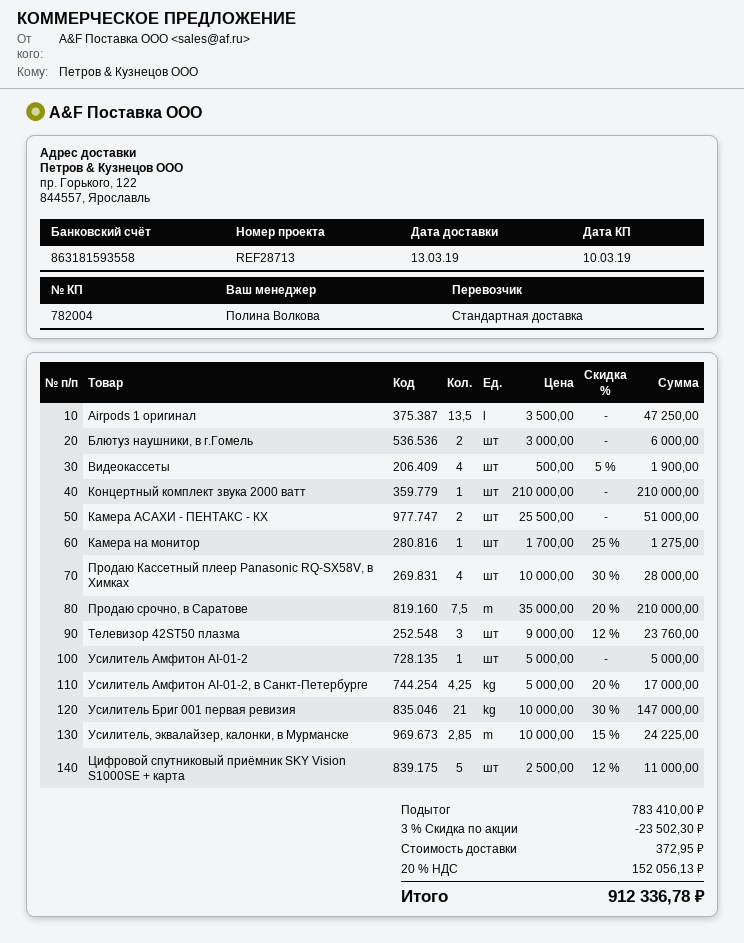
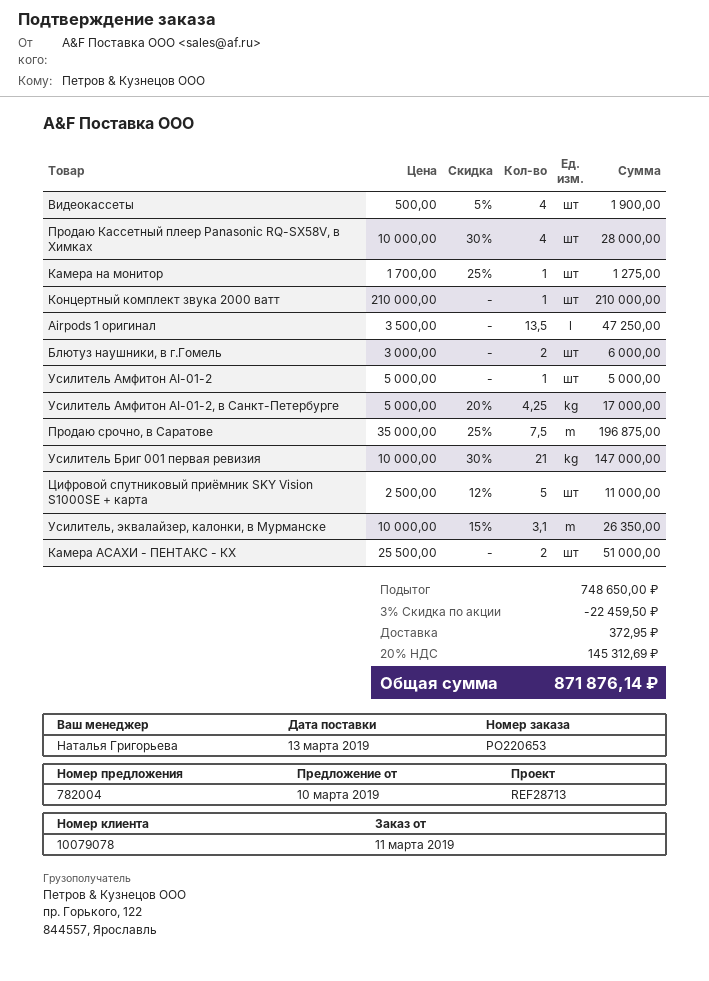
sales rep: Полина Волкова -> Наталья Григорьева
Продаю срочно, в Саратове: 7.5 x 35000.00 - 20% = 210000.00 -> 7.5 x 35000.00 - 25% = 196875.00
Телевизор 42ST50 плазма: 3 x 9000.00 - 12% = 23760.00 -> none
Усилитель, эквалайзер, калонки, в Мурманске: 2.85 x 10000.00 - 15% = 24225.00 -> 3.1 x 10000.00 - 15% = 26350.00
subtotal: 783410.00 -> 748650.00
discount: 3% = 23502.30 -> 3% = 22459.50
tax: 20% = 152056.13 -> 20% = 145312.69
total: 912336.78 -> 871876.14

